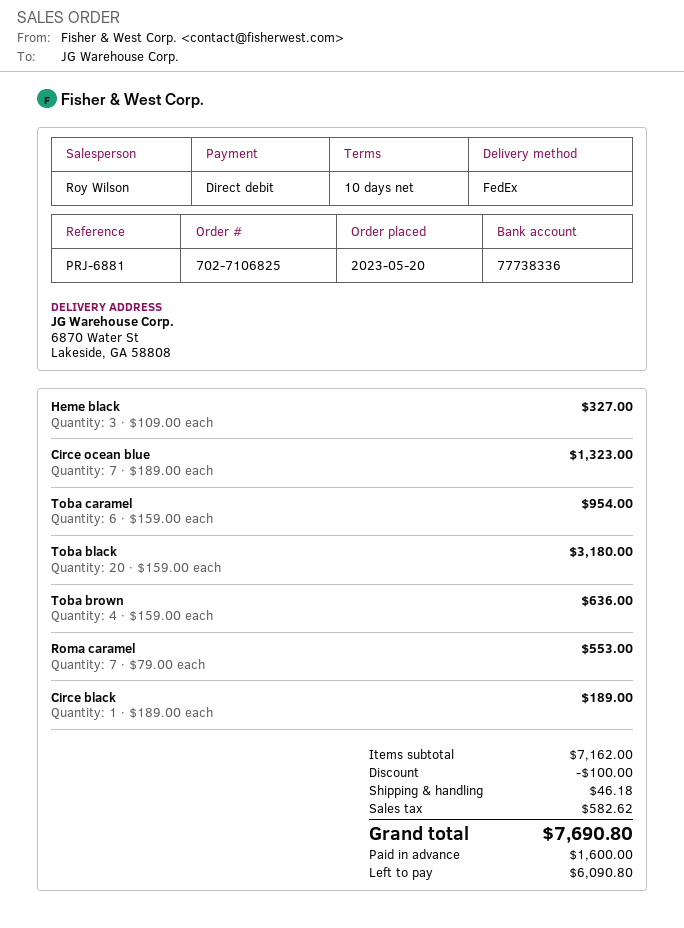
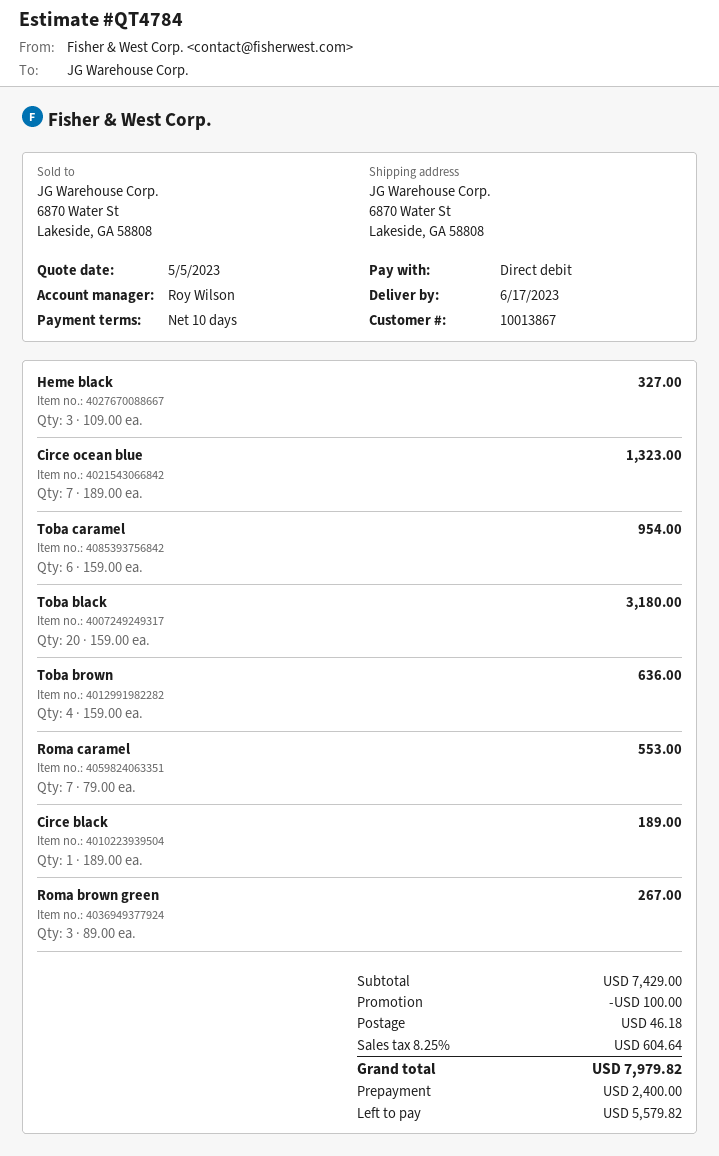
Roma brown green: none -> 3 x 89.00 = 267.00
subtotal: 7162.00 -> 7429.00
tax: 582.62 -> 604.64
total: 7690.80 -> 7979.82
deposit: 1600.00 -> 2400.00
balance: 6090.80 -> 5579.82

